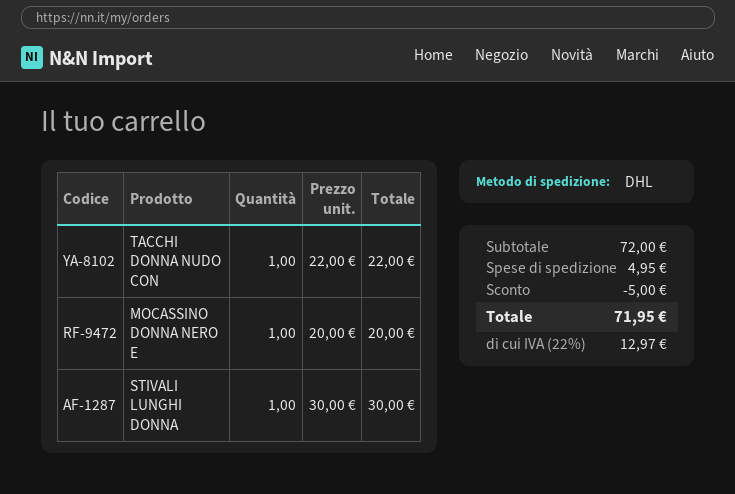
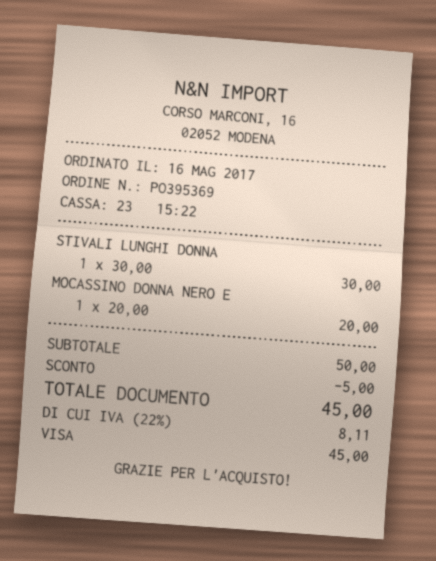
TACCHI DONNA NUDO CON: 1 x 22.00 = 22.00 -> none
subtotal: 72.00 -> 50.00
shipping: 4.95 -> none
tax: 22% = 12.97 -> 22% = 8.11
total: 71.95 -> 45.00

